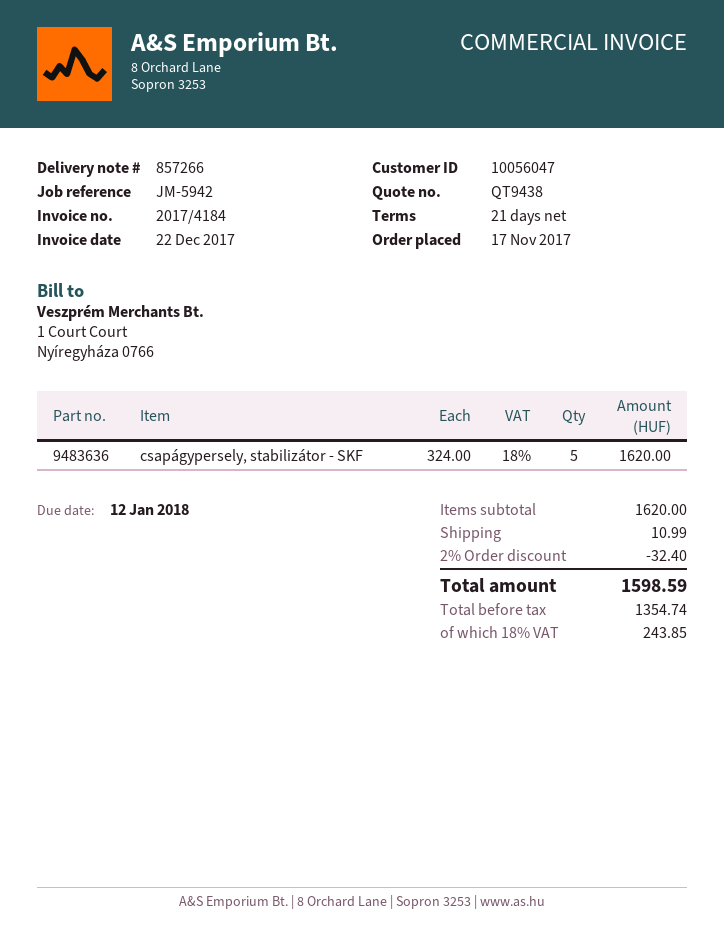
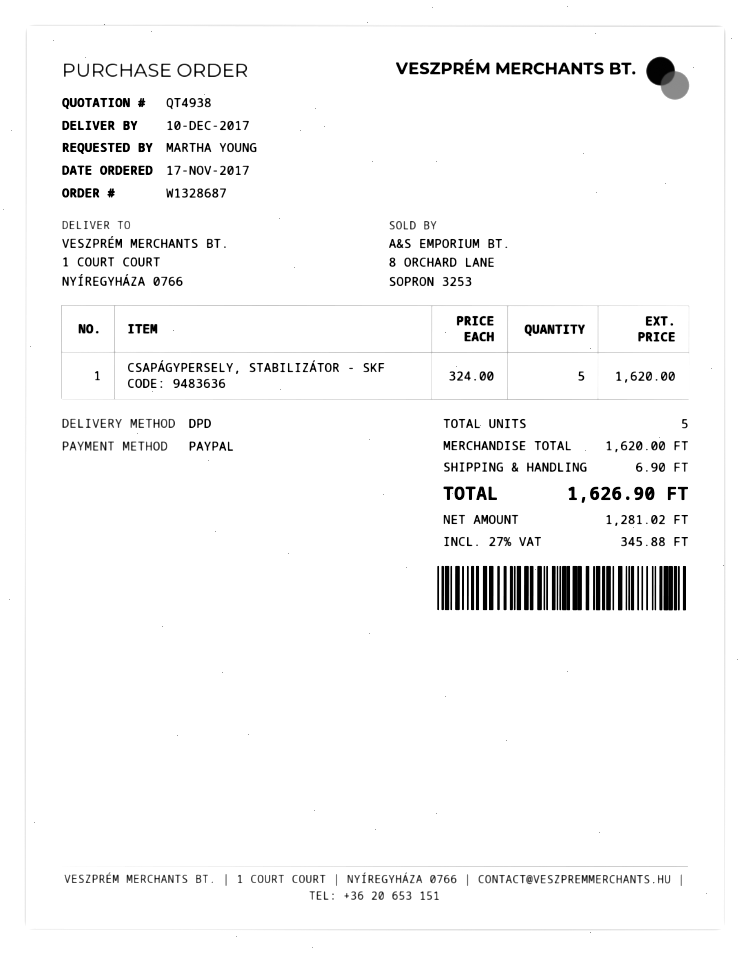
quote number: QT9438 -> QT4938
discount: 2% = 32.40 -> none
shipping: 10.99 -> 6.90
net: 1354.74 -> 1281.02
tax: 18% = 243.85 -> 27% = 345.88
total: 1598.59 -> 1626.90

